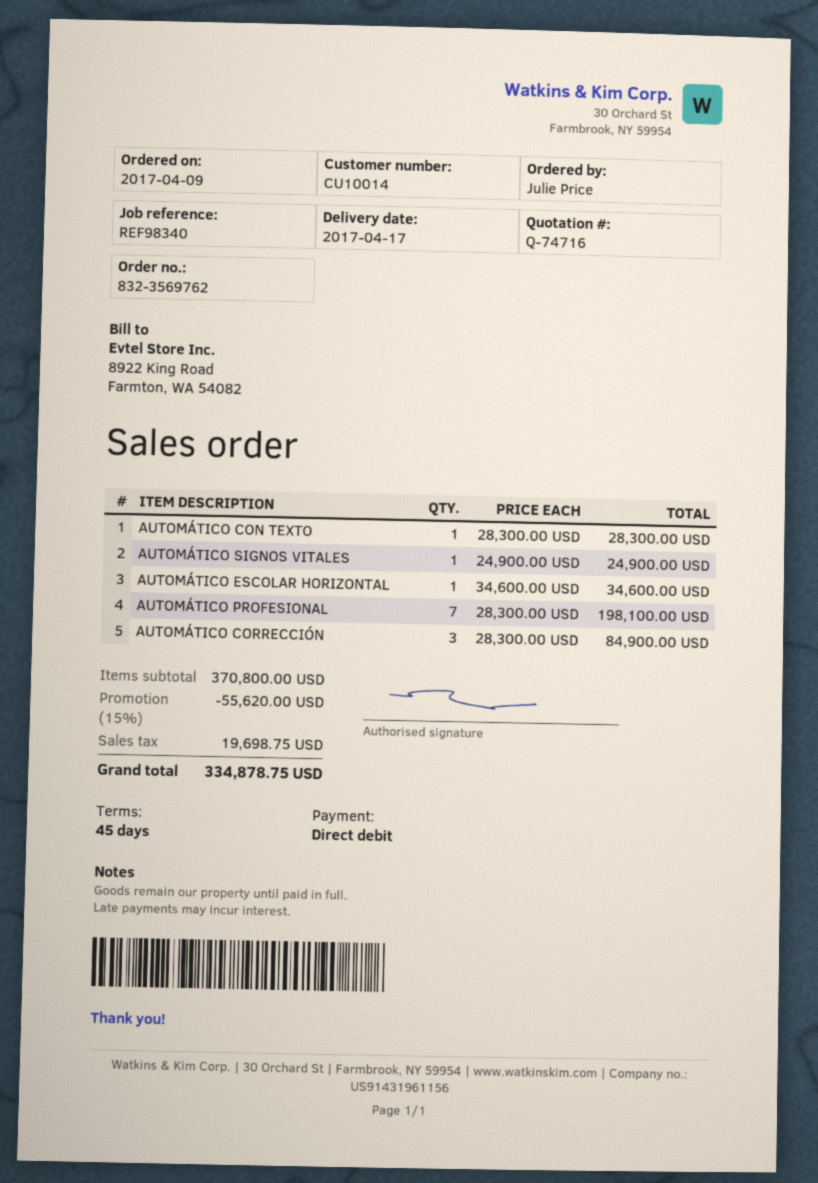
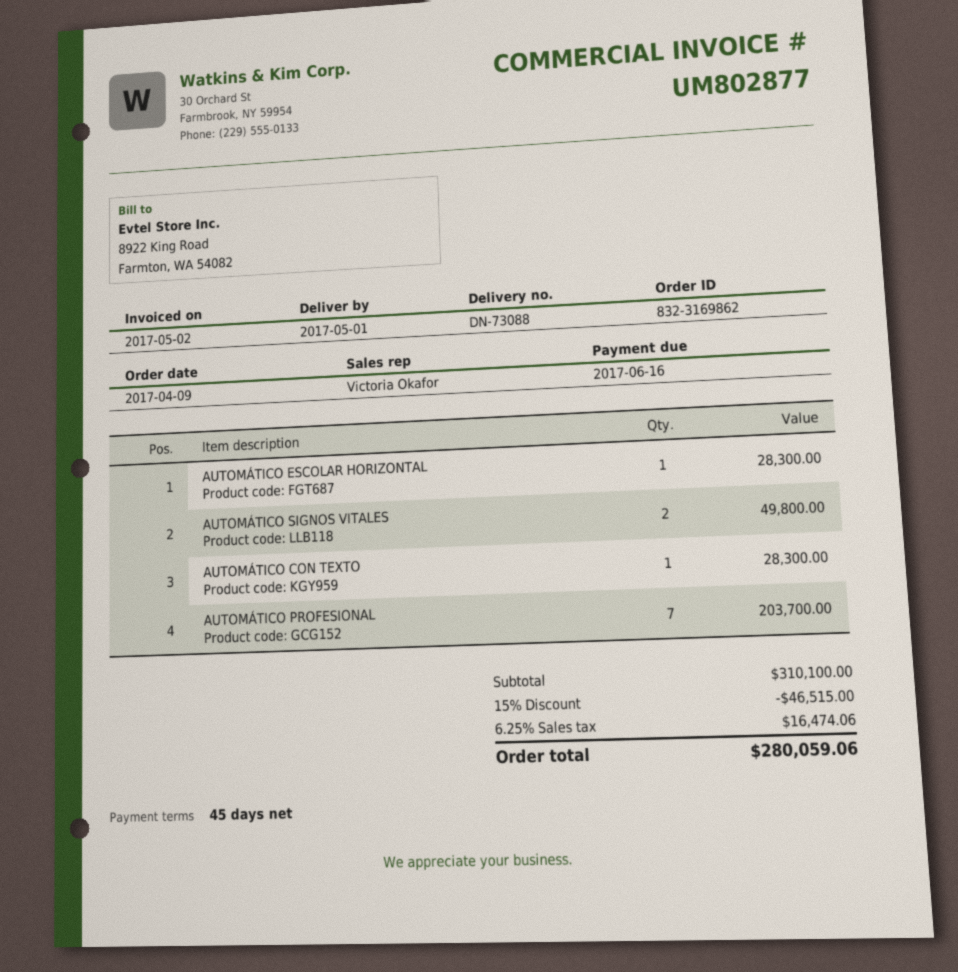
order number: 832-3569762 -> 832-3169862
delivery date: 2017-04-17 -> 2017-05-01
AUTOMÁTICO SIGNOS VITALES: 1 for 24900.00 -> 2 for 49800.00
AUTOMÁTICO ESCOLAR HORIZONTAL: 1 for 34600.00 -> 1 for 28300.00
AUTOMÁTICO PROFESIONAL: 7 for 198100.00 -> 7 for 203700.00
AUTOMÁTICO CORRECCIÓN: 3 for 84900.00 -> none
subtotal: 370800.00 -> 310100.00
discount: 15% = 55620.00 -> 15% = 46515.00
tax: 19698.75 -> 16474.06
total: 334878.75 -> 280059.06

